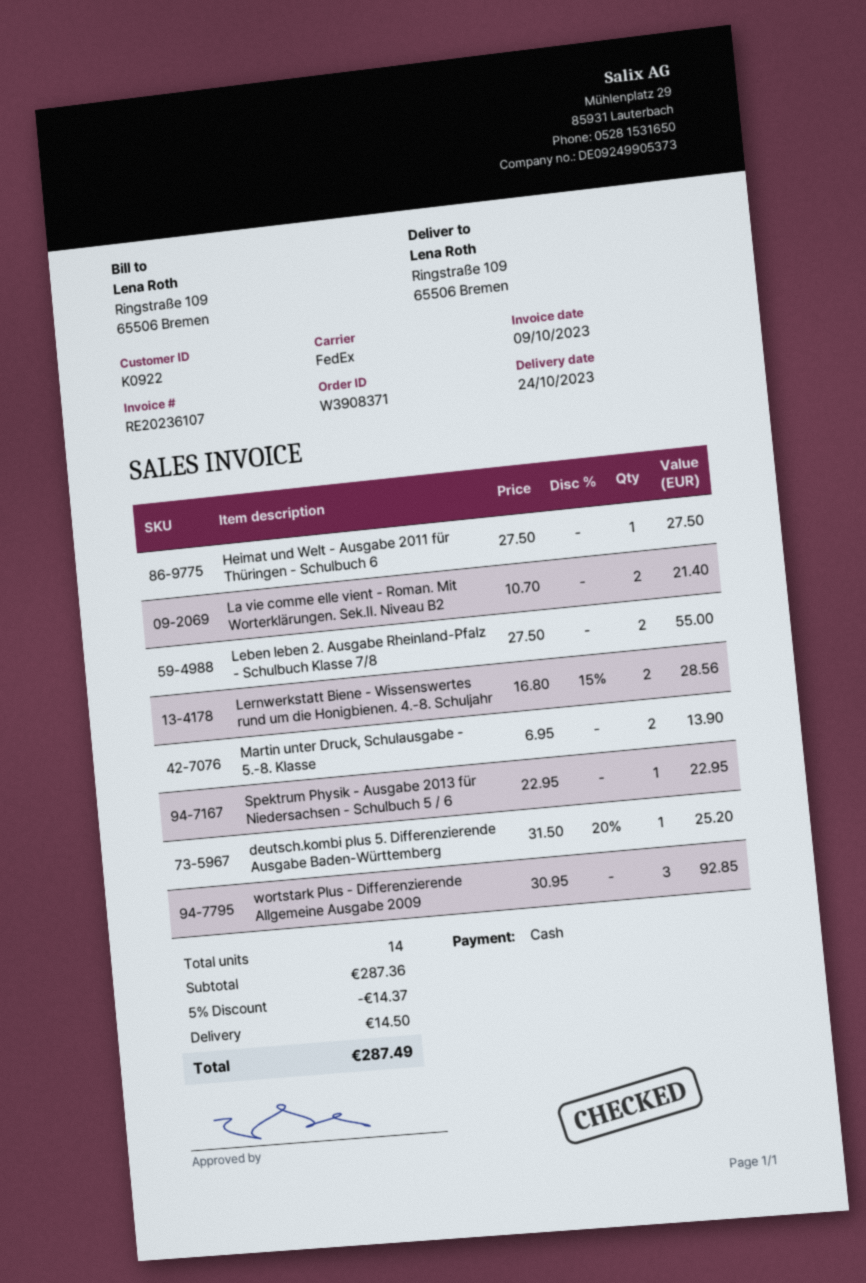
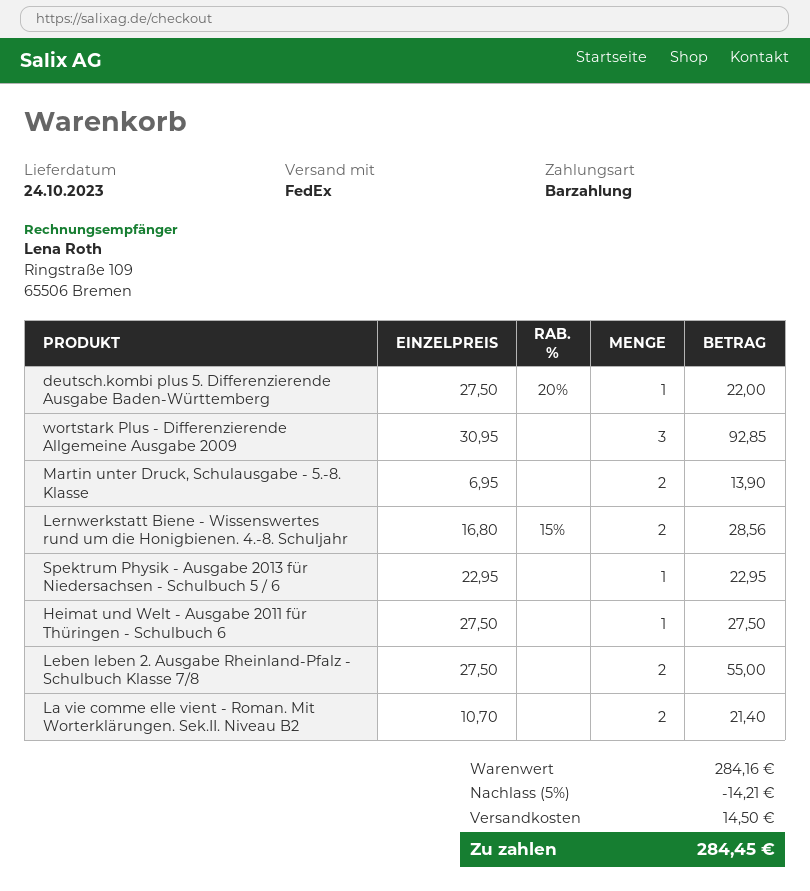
deutsch.kombi plus 5. Differenzierende Ausgabe Baden-Württemberg: 1 x 31.50 - 20% = 25.20 -> 1 x 27.50 - 20% = 22.00
subtotal: 287.36 -> 284.16
discount: 5% = 14.37 -> 5% = 14.21
total: 287.49 -> 284.45

